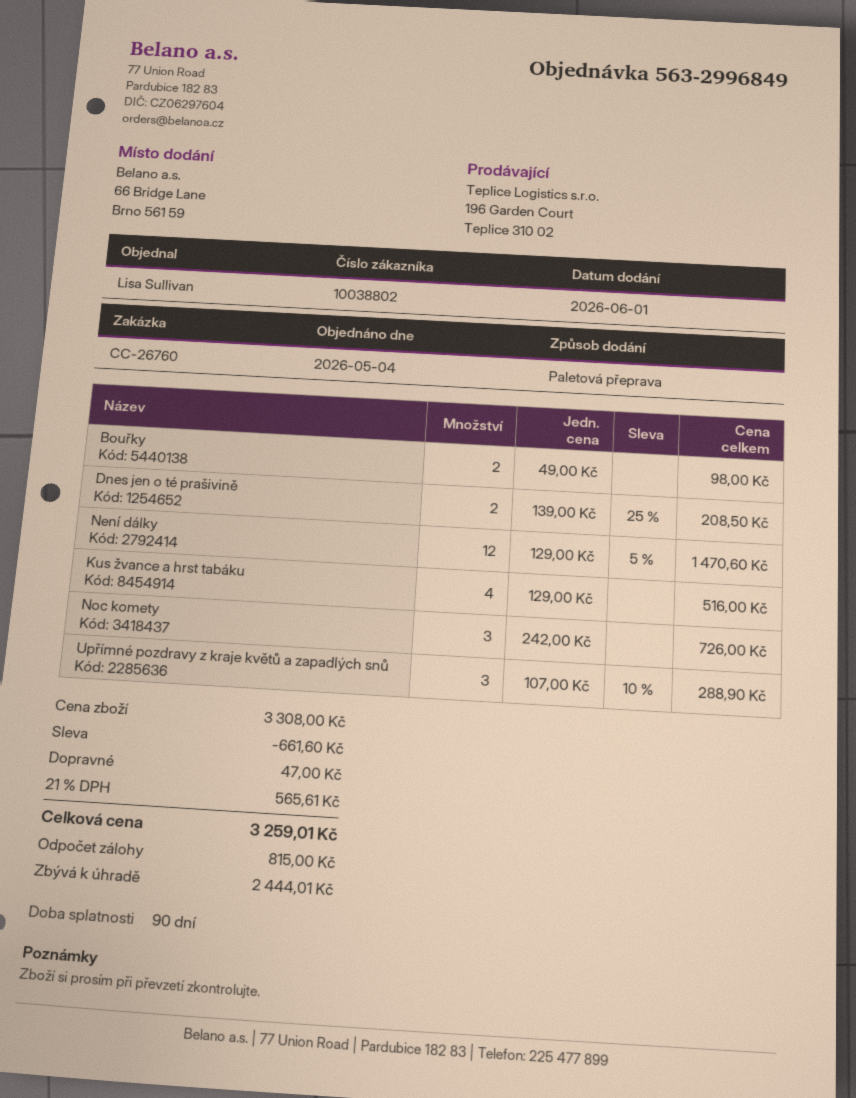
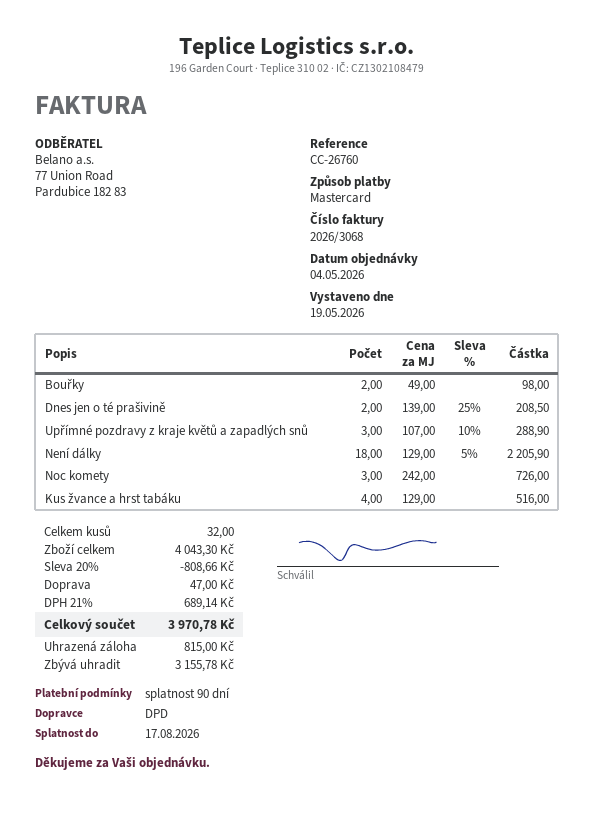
shipping method: pallet freight -> DPD
Není dálky: 12 x 129.00 - 5% = 1470.60 -> 18 x 129.00 - 5% = 2205.90
subtotal: 3308.00 -> 4043.30
discount: 661.60 -> 808.66
tax: 21% = 565.61 -> 21% = 689.14
total: 3259.01 -> 3970.78
balance: 2444.01 -> 3155.78

